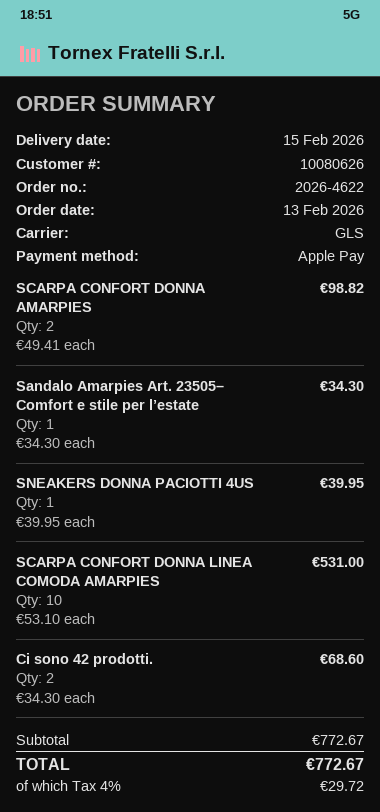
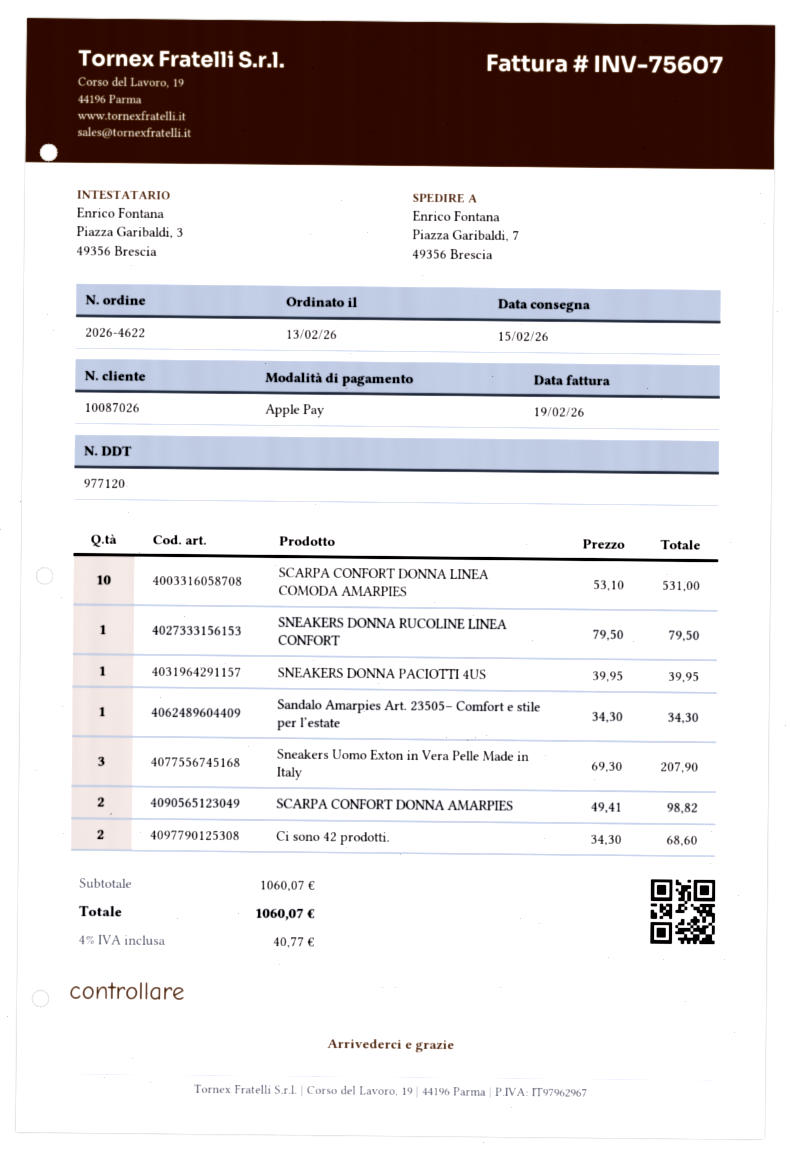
customer number: 10080626 -> 10087026
SNEAKERS DONNA RUCOLINE LINEA CONFORT: none -> 1 x 79.50 = 79.50
Sneakers Uomo Exton in Vera Pelle Made in Italy: none -> 3 x 69.30 = 207.90
subtotal: 772.67 -> 1060.07
tax: 4% = 29.72 -> 4% = 40.77
total: 772.67 -> 1060.07

